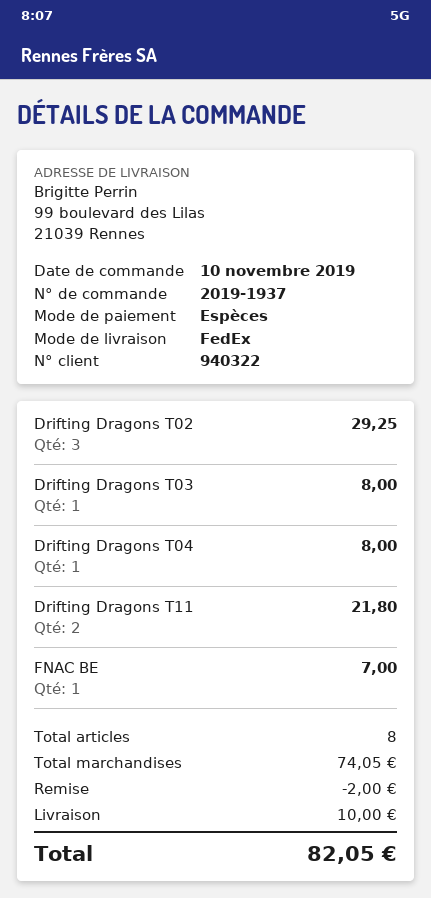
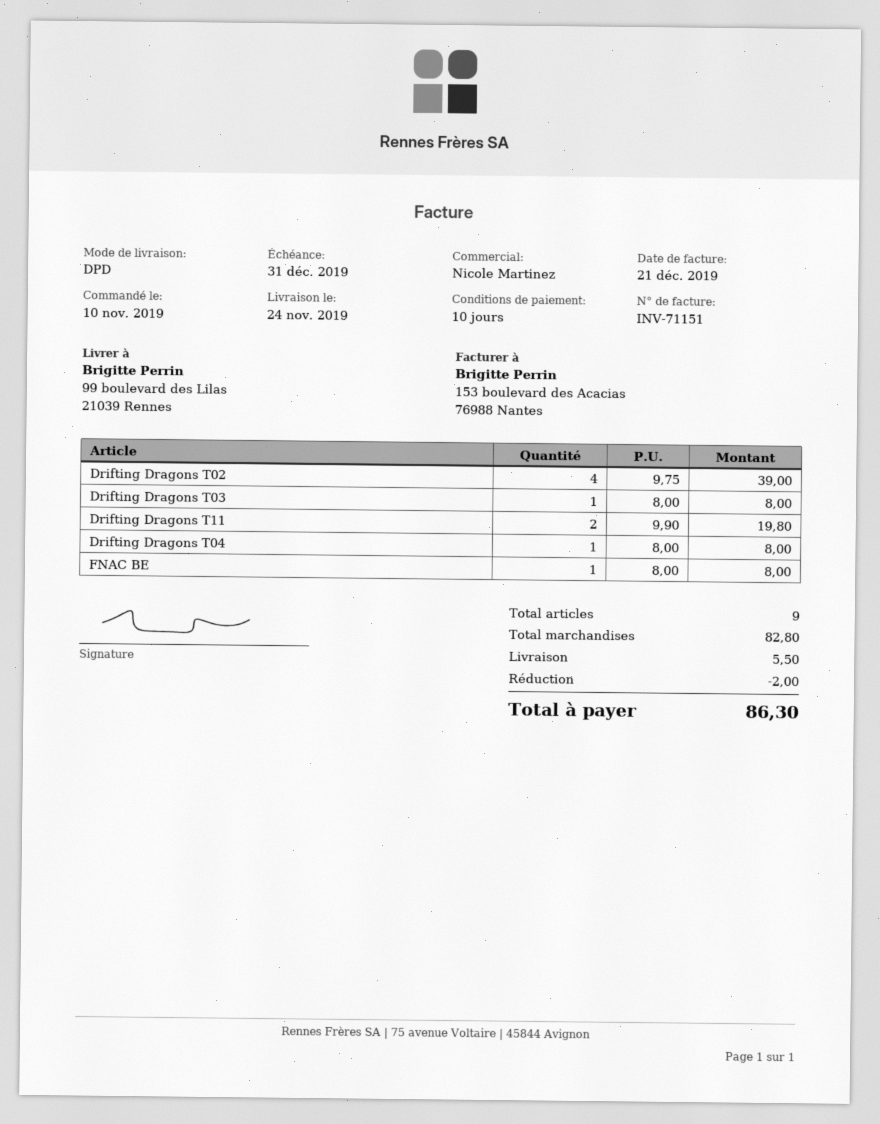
shipping method: FedEx -> DPD
Drifting Dragons T02: 3 for 29.25 -> 4 for 39.00
Drifting Dragons T11: 2 for 21.80 -> 2 for 19.80
FNAC BE: 1 for 7.00 -> 1 for 8.00
total quantity: 8 -> 9
subtotal: 74.05 -> 82.80
shipping: 10.00 -> 5.50
total: 82.05 -> 86.30

